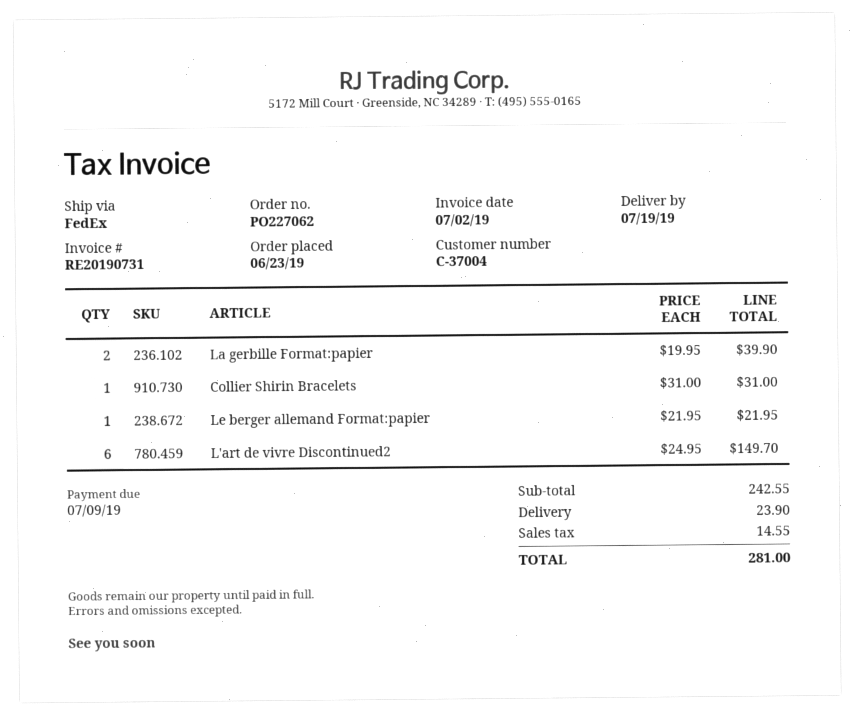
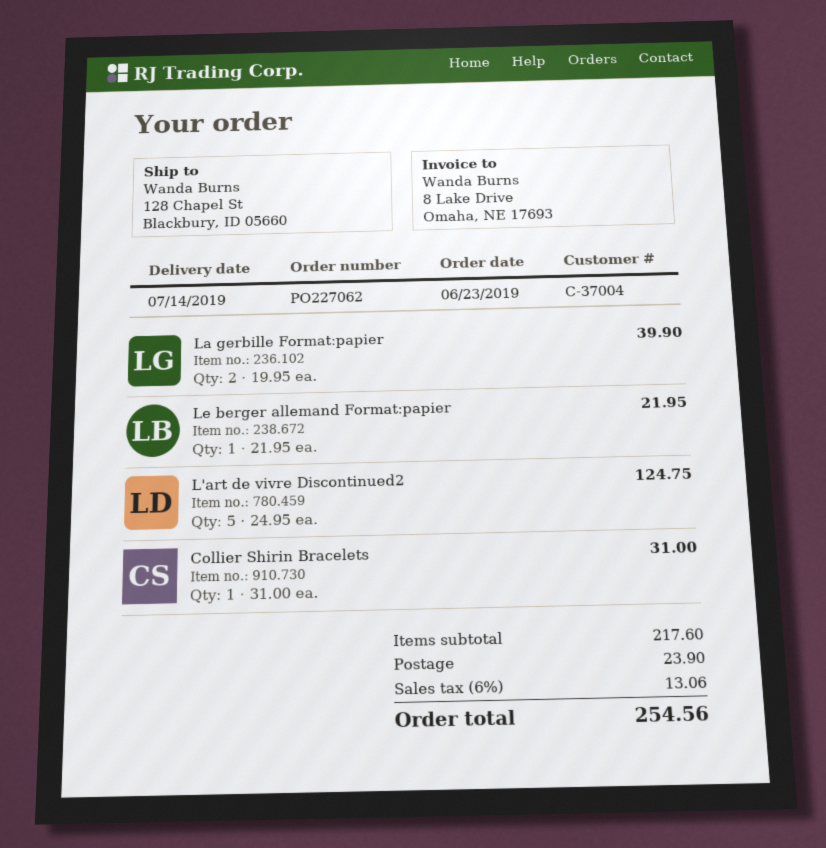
delivery date: 2019-07-19 -> 2019-07-14
L'art de vivre Discontinued2: 6 x 24.95 = 149.70 -> 5 x 24.95 = 124.75
subtotal: 242.55 -> 217.60
tax: 14.55 -> 13.06
total: 281.00 -> 254.56

